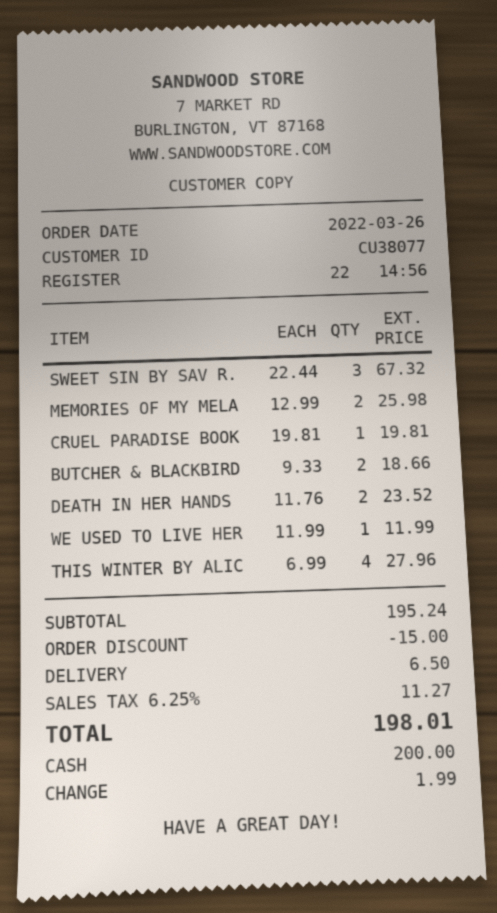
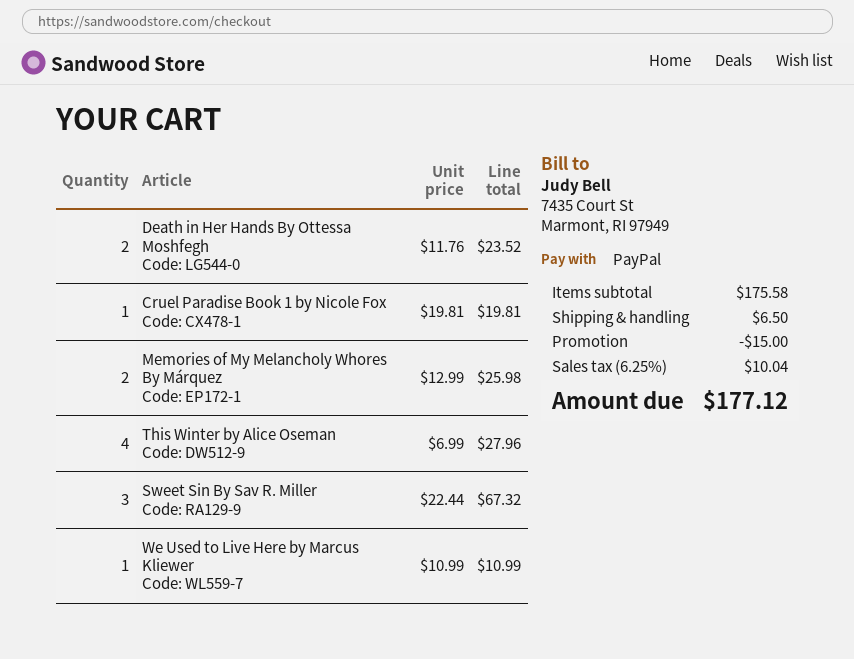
payment method: cash -> PayPal
BUTCHER & BLACKBIRD: 2 x 9.33 = 18.66 -> none
WE USED TO LIVE HER: 1 x 11.99 = 11.99 -> 1 x 10.99 = 10.99
subtotal: 195.24 -> 175.58
tax: 6.25% = 11.27 -> 6.25% = 10.04
total: 198.01 -> 177.12

